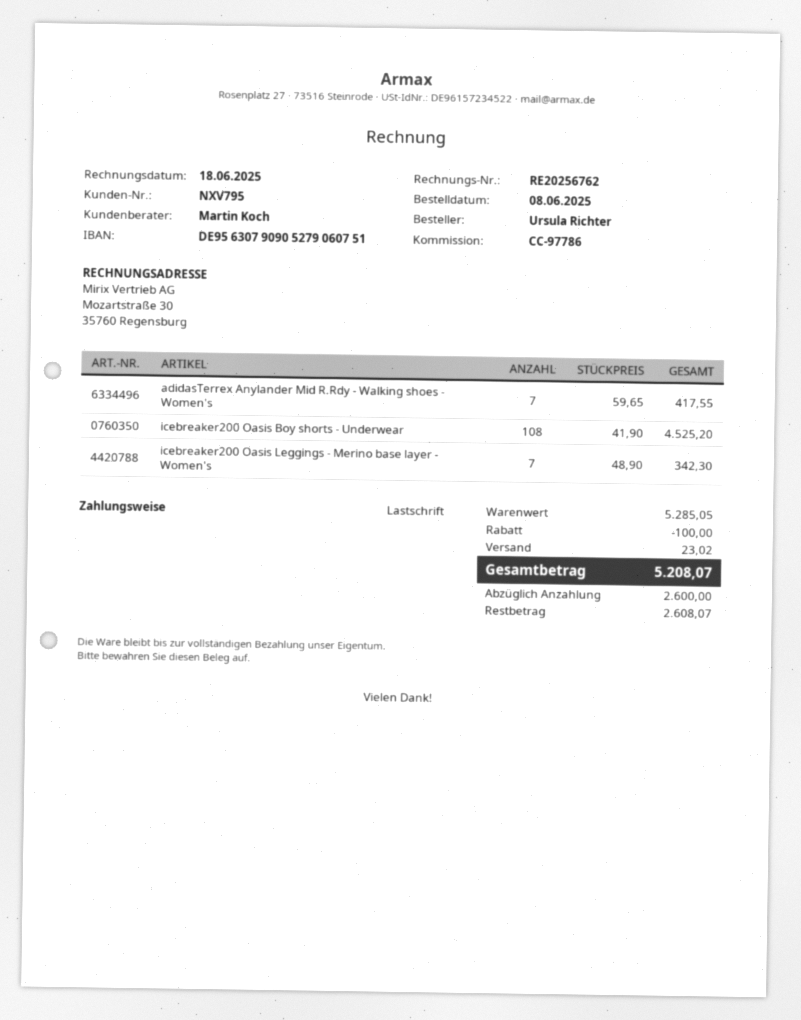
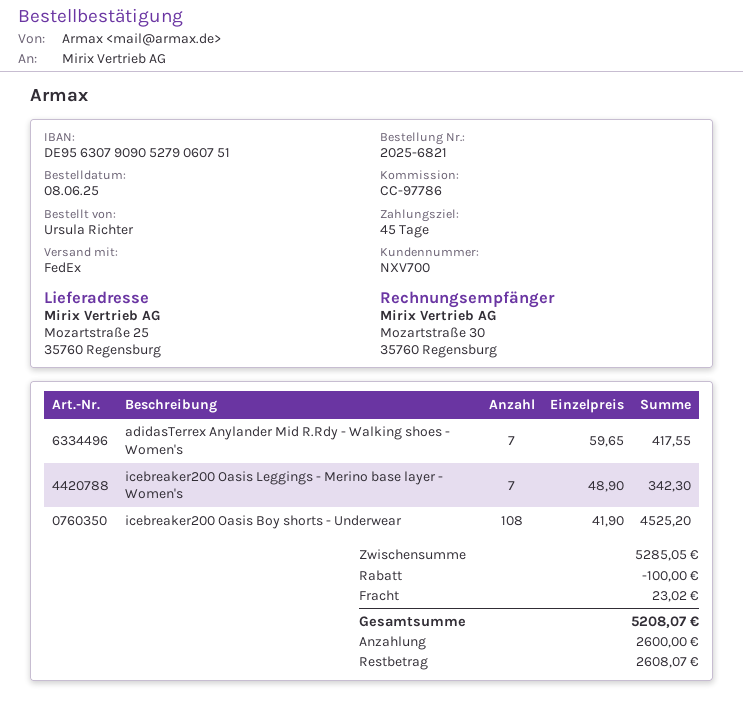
customer number: NXV795 -> NXV700

